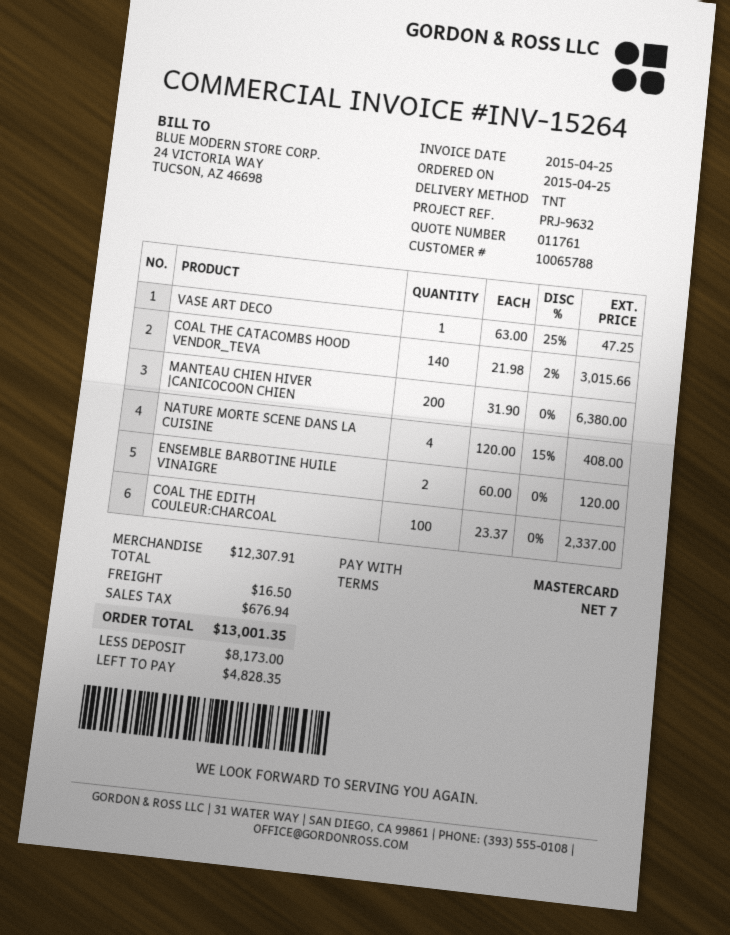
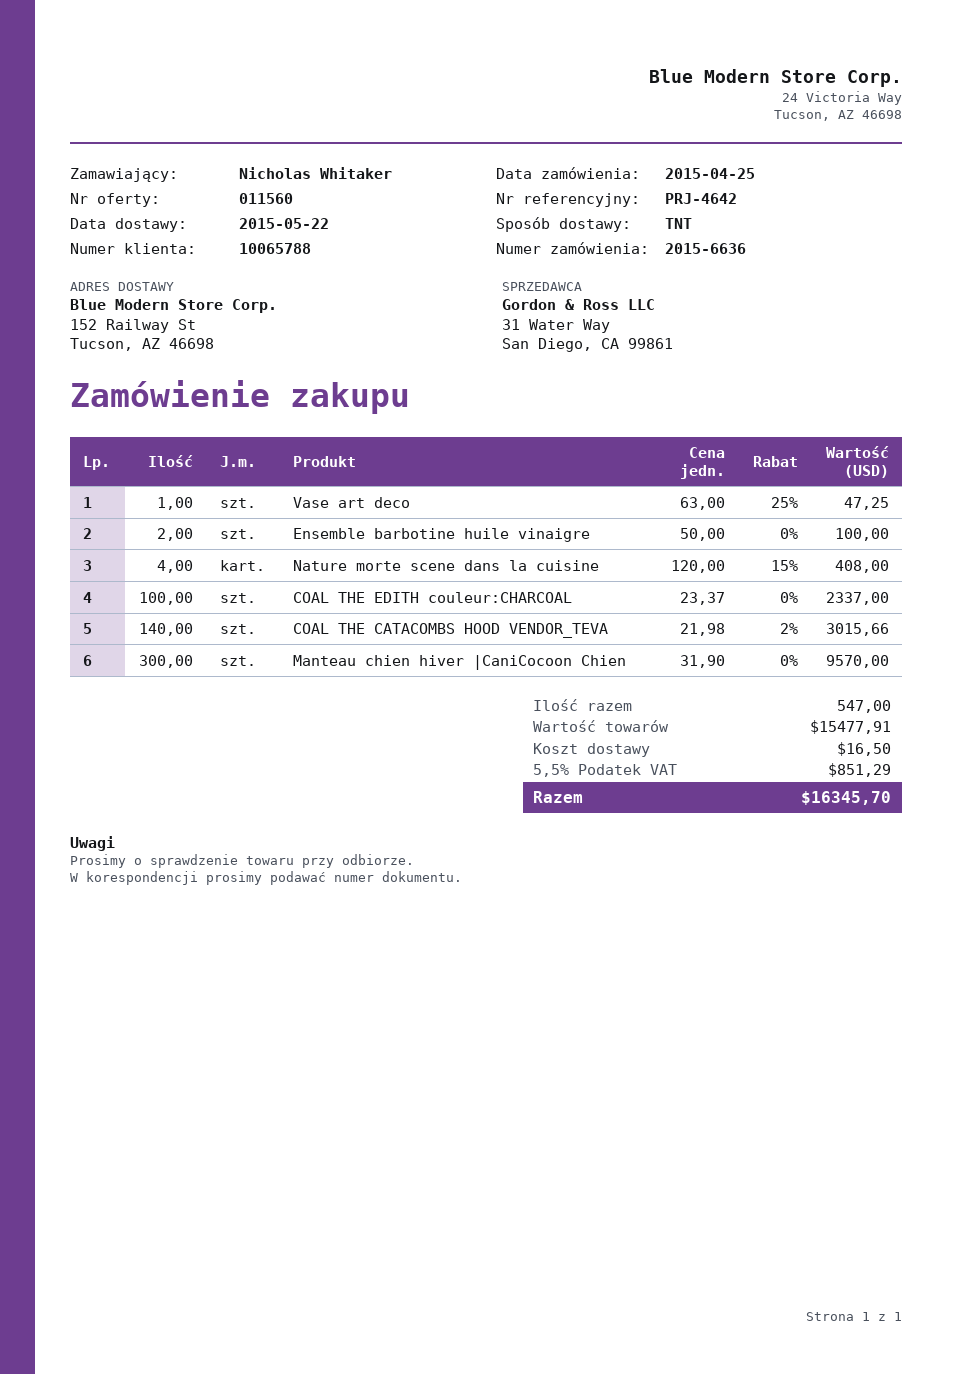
quote number: 011761 -> 011560
reference: PRJ-9632 -> PRJ-4642
MANTEAU CHIEN HIVER |CANICOCOON CHIEN: 200 x 31.90 = 6380.00 -> 300 x 31.90 = 9570.00
ENSEMBLE BARBOTINE HUILE VINAIGRE: 2 x 60.00 = 120.00 -> 2 x 50.00 = 100.00
subtotal: 12307.91 -> 15477.91
tax: 676.94 -> 851.29
total: 13001.35 -> 16345.70

